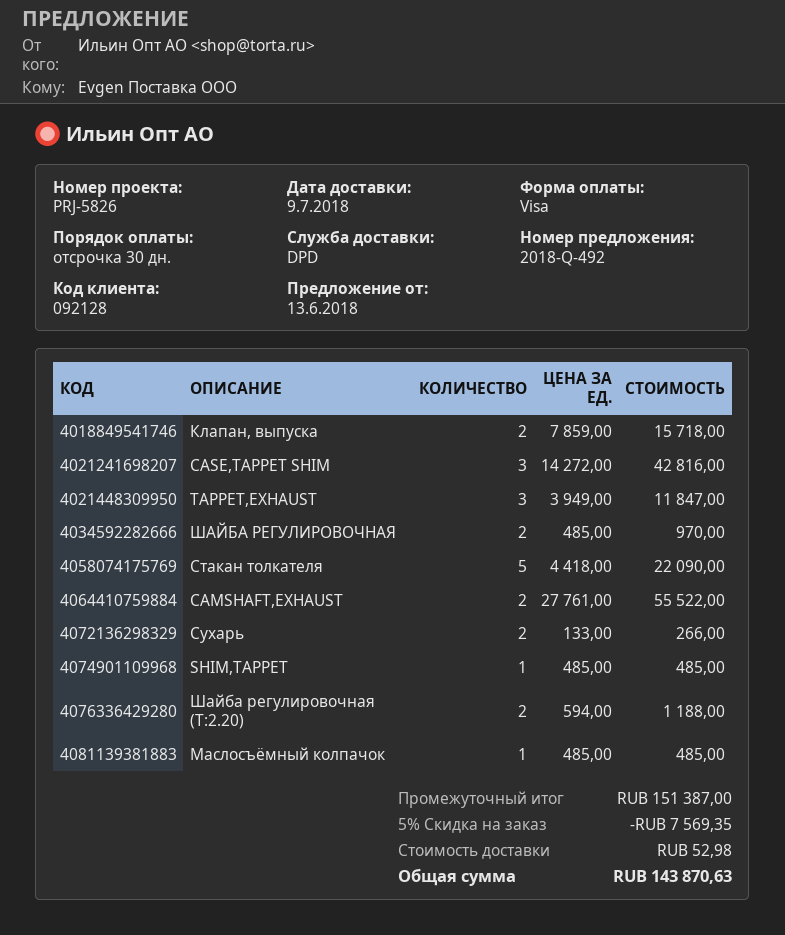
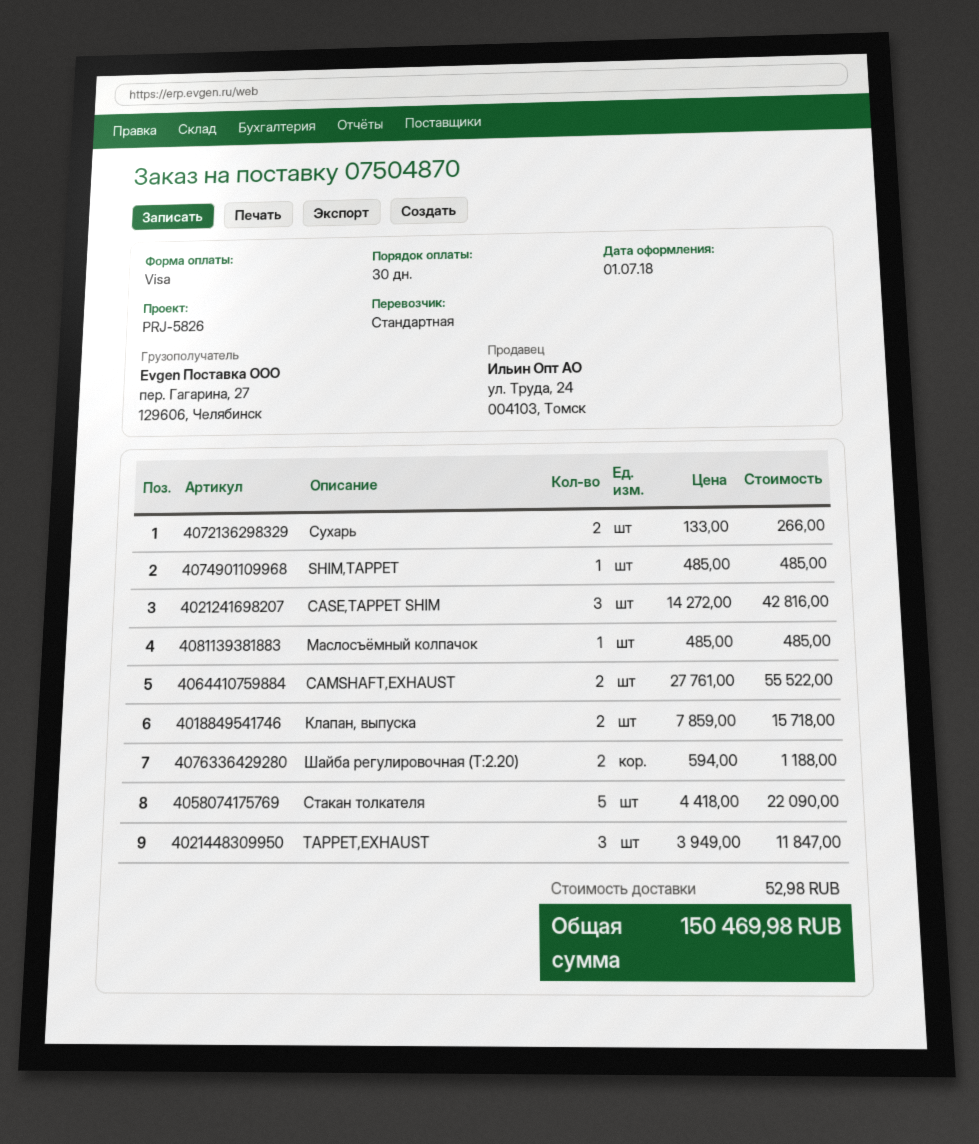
shipping method: DPD -> standard
ШАЙБА РЕГУЛИРОВОЧНАЯ: 2 x 485.00 = 970.00 -> none
discount: 5% = 7569.35 -> none
total: 143870.63 -> 150469.98

